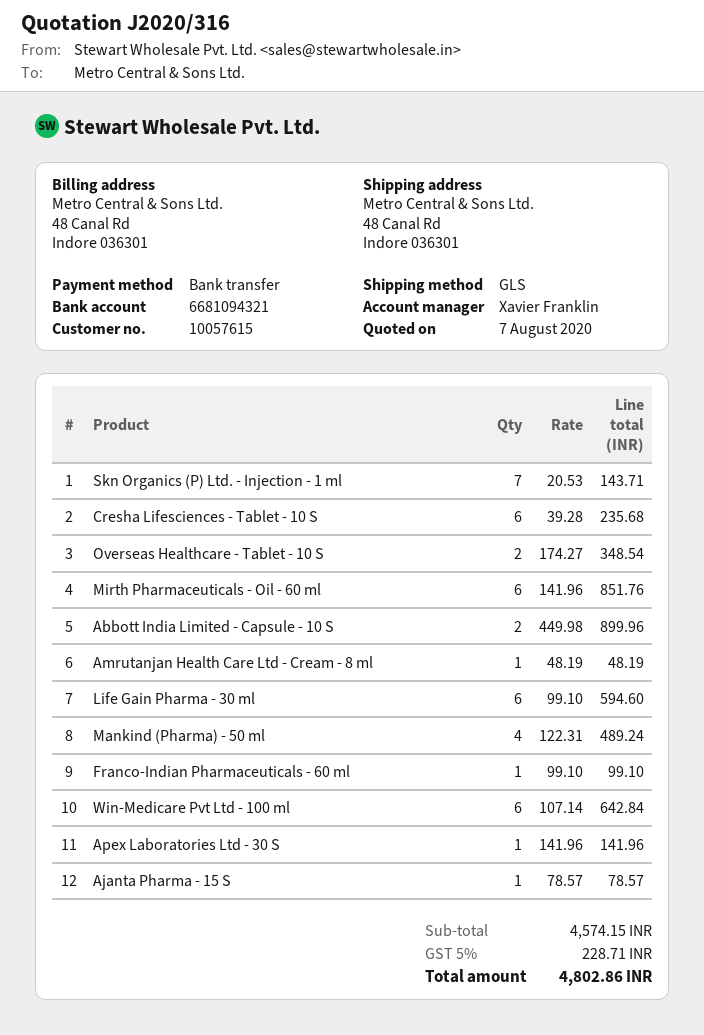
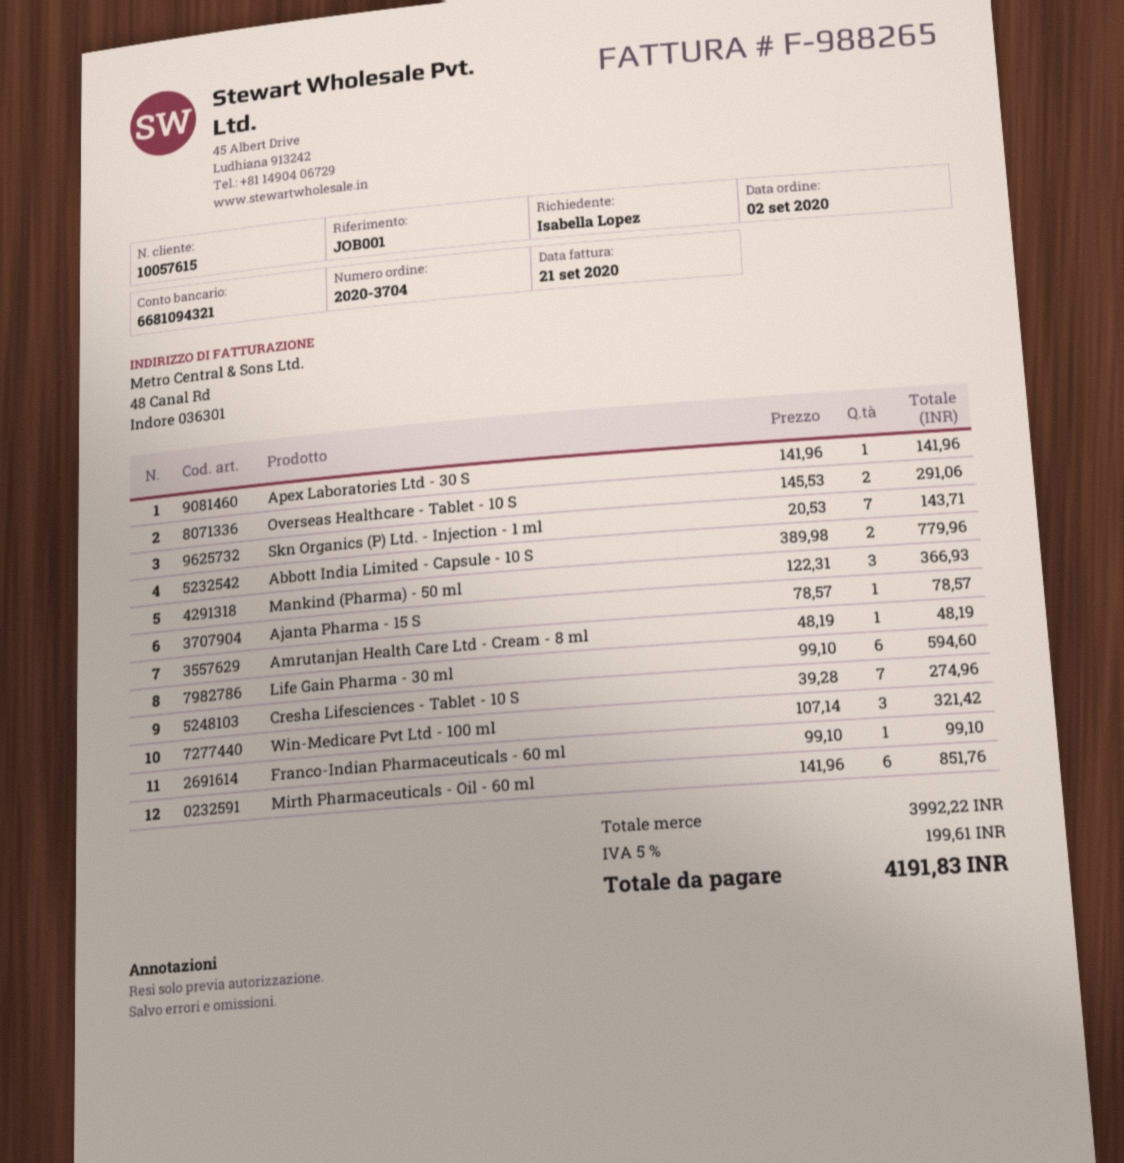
Cresha Lifesciences - Tablet - 10 S: 6 x 39.28 = 235.68 -> 7 x 39.28 = 274.96
Overseas Healthcare - Tablet - 10 S: 2 x 174.27 = 348.54 -> 2 x 145.53 = 291.06
Abbott India Limited - Capsule - 10 S: 2 x 449.98 = 899.96 -> 2 x 389.98 = 779.96
Mankind (Pharma) - 50 ml: 4 x 122.31 = 489.24 -> 3 x 122.31 = 366.93
Win-Medicare Pvt Ltd - 100 ml: 6 x 107.14 = 642.84 -> 3 x 107.14 = 321.42
subtotal: 4574.15 -> 3992.22
tax: 5% = 228.71 -> 5% = 199.61
total: 4802.86 -> 4191.83

